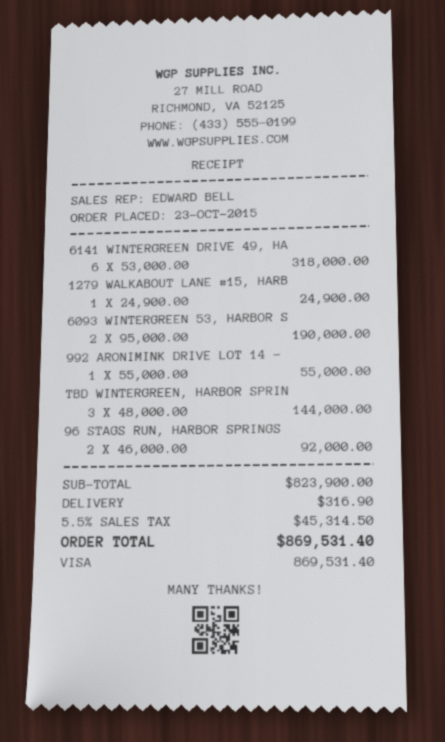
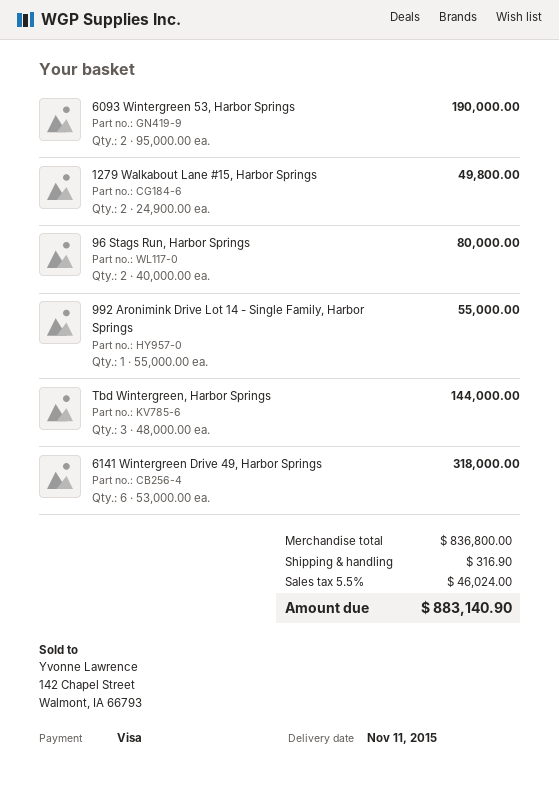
1279 WALKABOUT LANE #15, HARB: 1 x 24900.00 = 24900.00 -> 2 x 24900.00 = 49800.00
96 STAGS RUN, HARBOR SPRINGS: 2 x 46000.00 = 92000.00 -> 2 x 40000.00 = 80000.00
subtotal: 823900.00 -> 836800.00
tax: 5.5% = 45314.50 -> 5.5% = 46024.00
total: 869531.40 -> 883140.90

